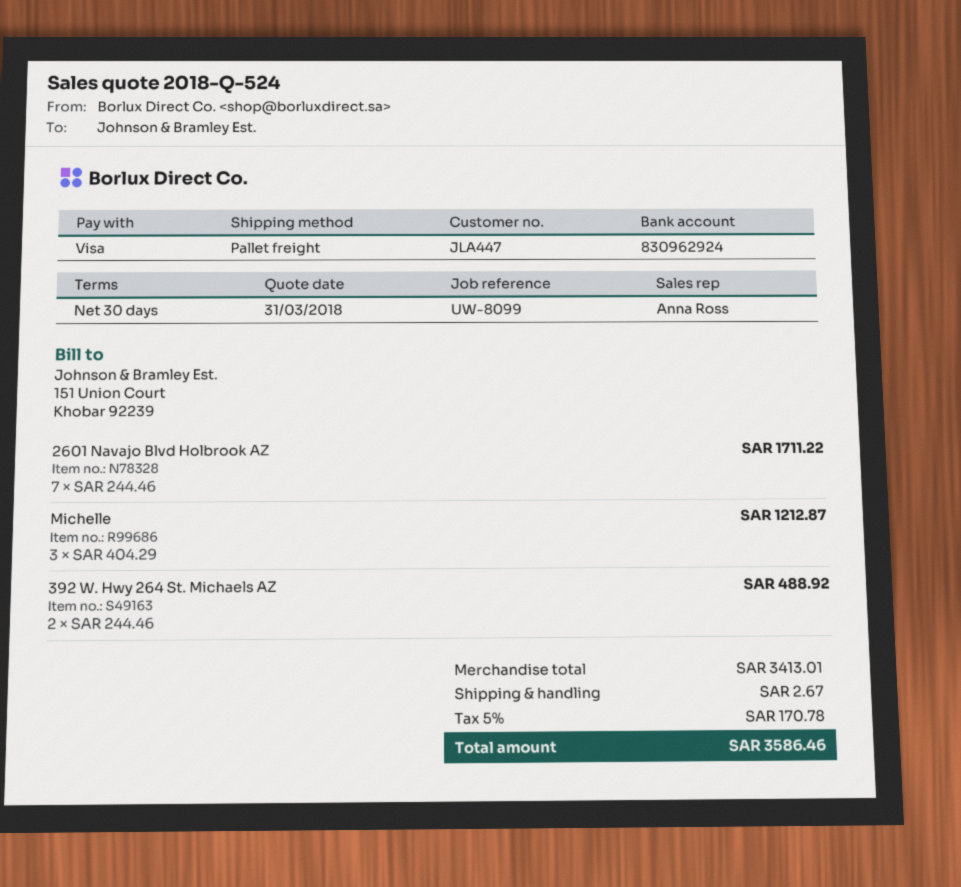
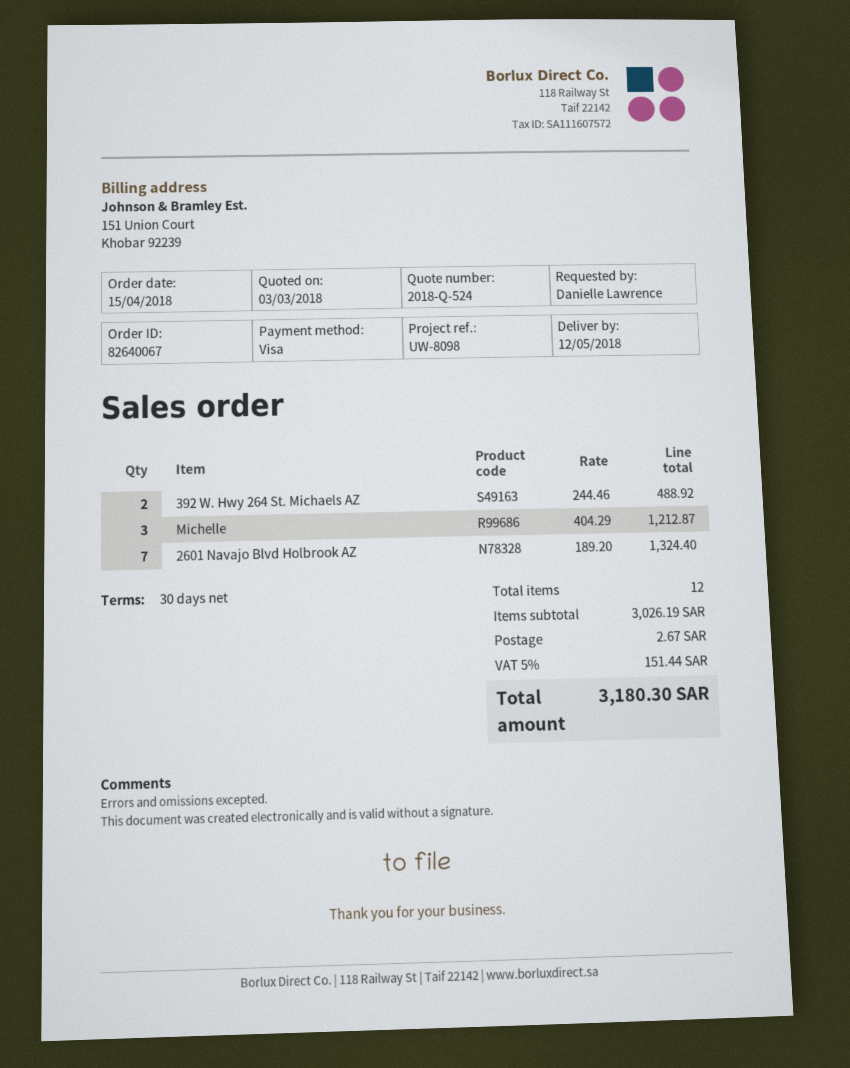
quote date: 2018-03-31 -> 2018-03-03
reference: UW-8099 -> UW-8098
2601 Navajo Blvd Holbrook AZ: 7 x 244.46 = 1711.22 -> 7 x 189.20 = 1324.40
subtotal: 3413.01 -> 3026.19
tax: 5% = 170.78 -> 5% = 151.44
total: 3586.46 -> 3180.30

